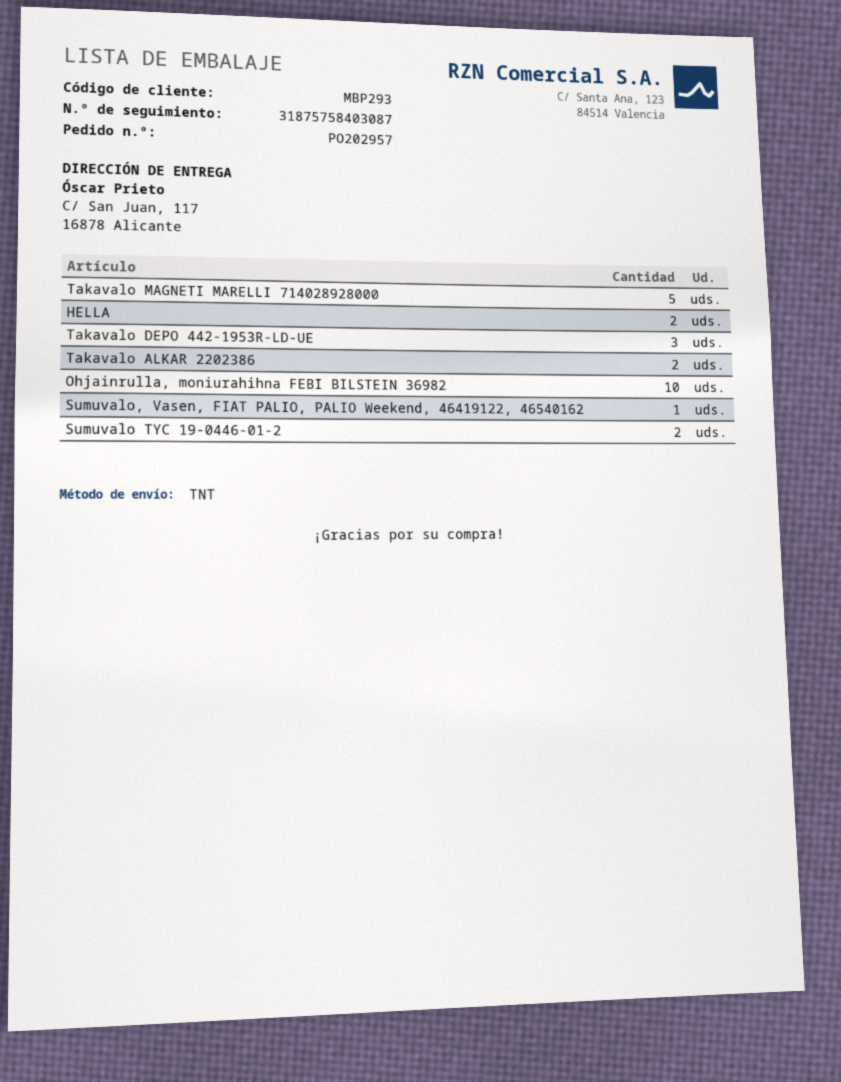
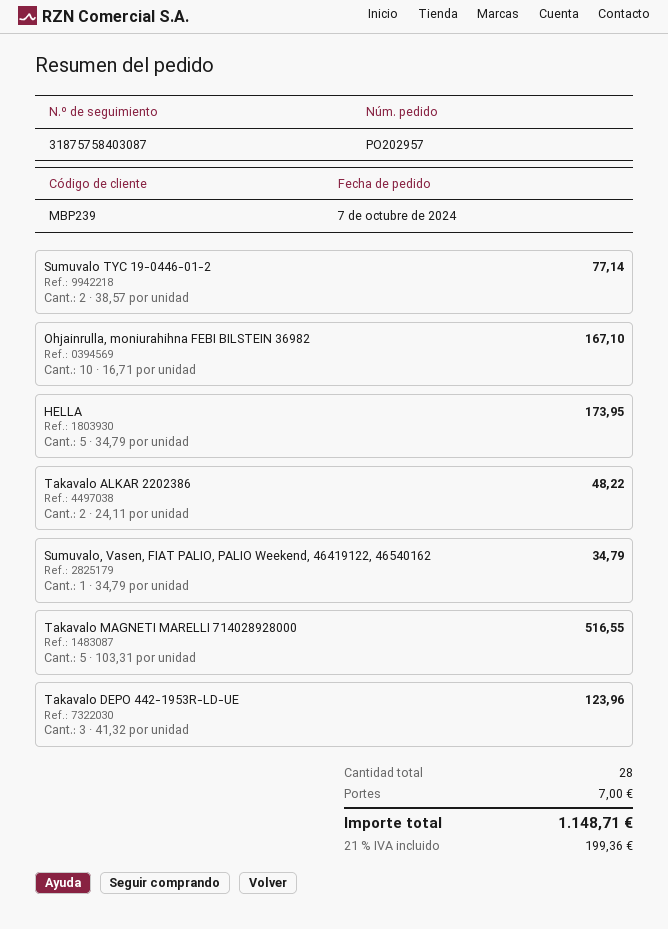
customer number: MBP293 -> MBP239
HELLA: 2 -> 5

